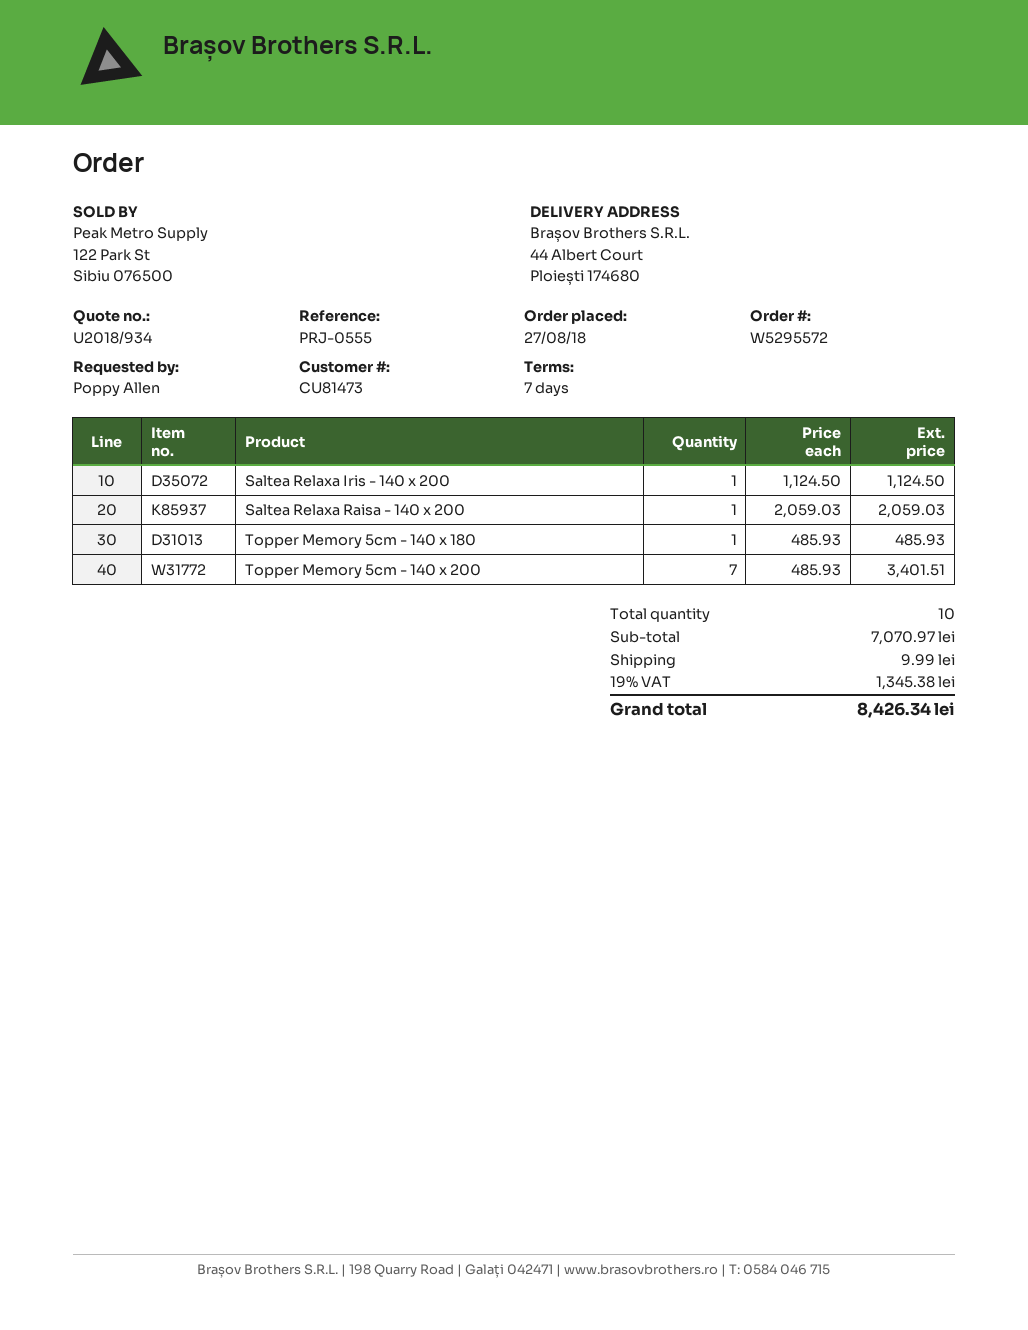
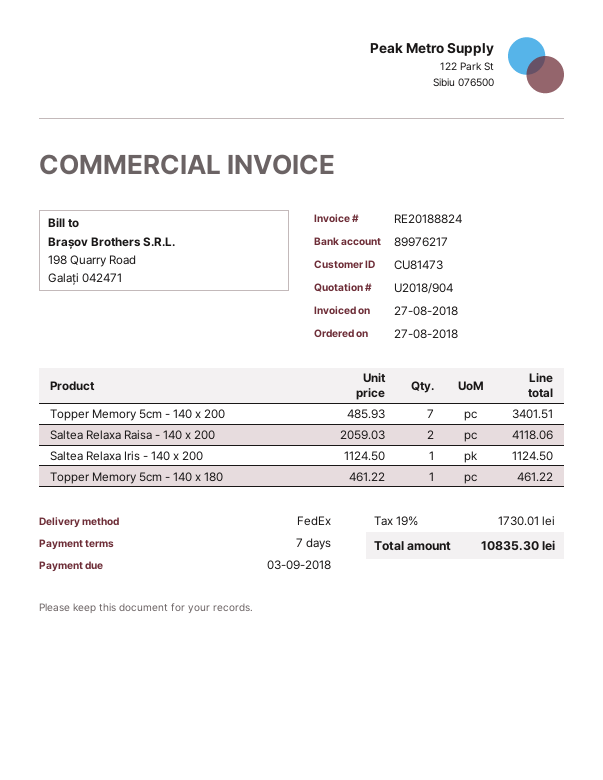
quote number: U2018/934 -> U2018/904
Saltea Relaxa Raisa - 140 x 200: 1 x 2059.03 = 2059.03 -> 2 x 2059.03 = 4118.06
Topper Memory 5cm - 140 x 180: 1 x 485.93 = 485.93 -> 1 x 461.22 = 461.22
shipping: 9.99 -> none
tax: 19% = 1345.38 -> 19% = 1730.01
total: 8426.34 -> 10835.30

